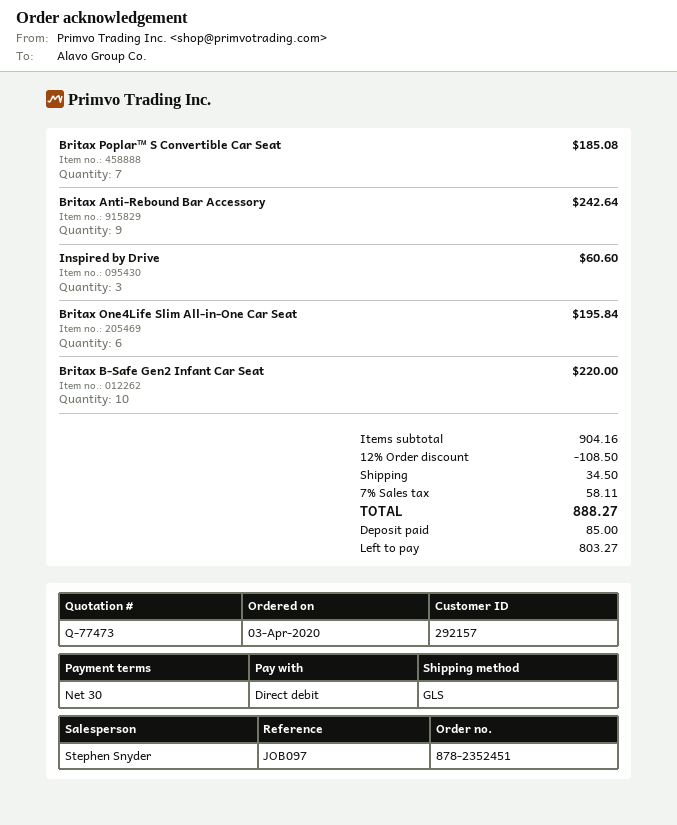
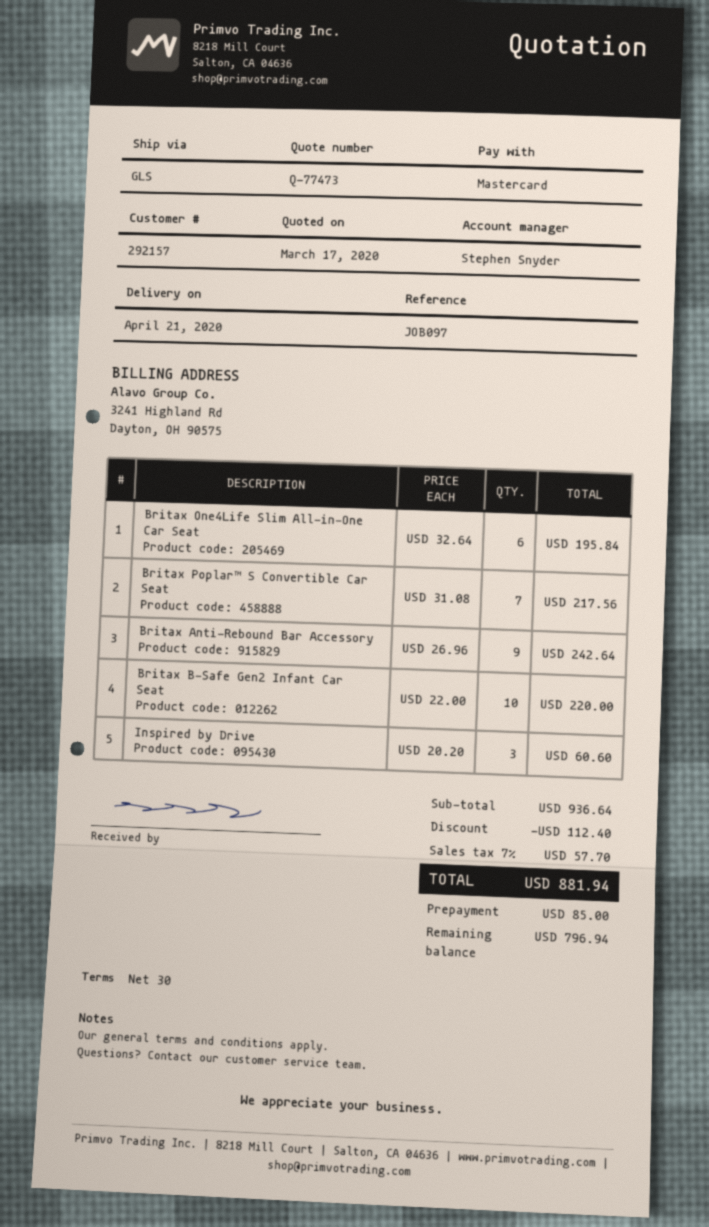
payment method: direct debit -> Mastercard
Britax Poplar™ S Convertible Car Seat: 7 for 185.08 -> 7 for 217.56
subtotal: 904.16 -> 936.64
discount: 108.50 -> 112.40
shipping: 34.50 -> none
tax: 7% = 58.11 -> 7% = 57.70
total: 888.27 -> 881.94
balance: 803.27 -> 796.94

